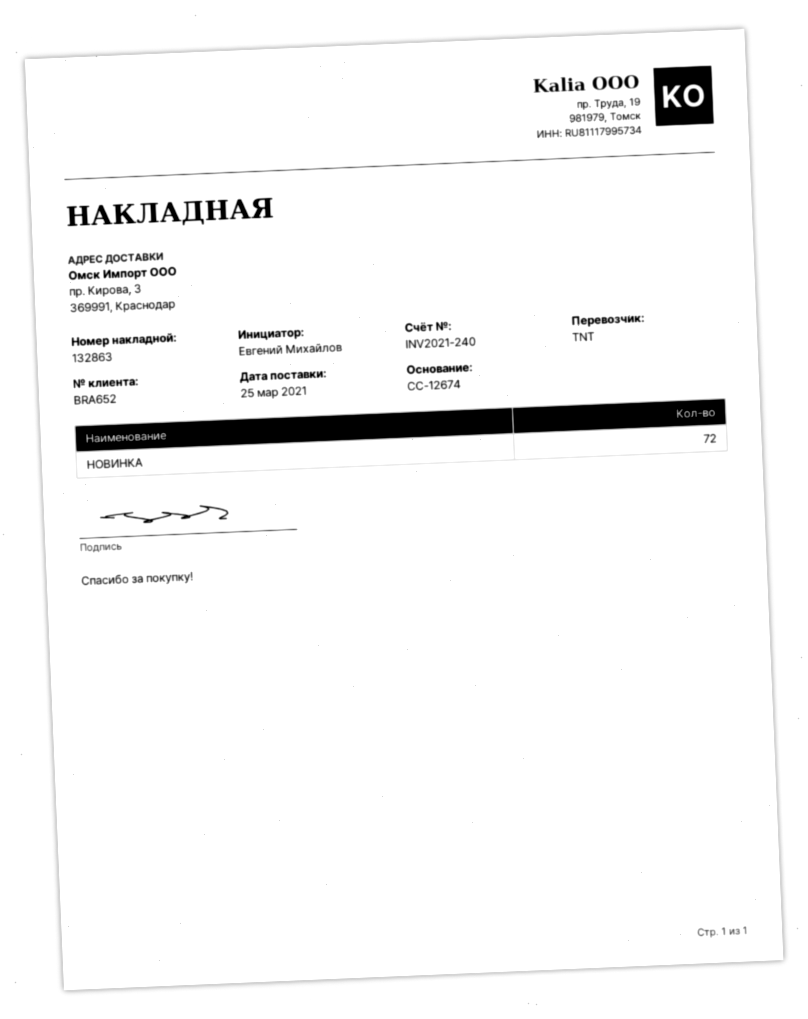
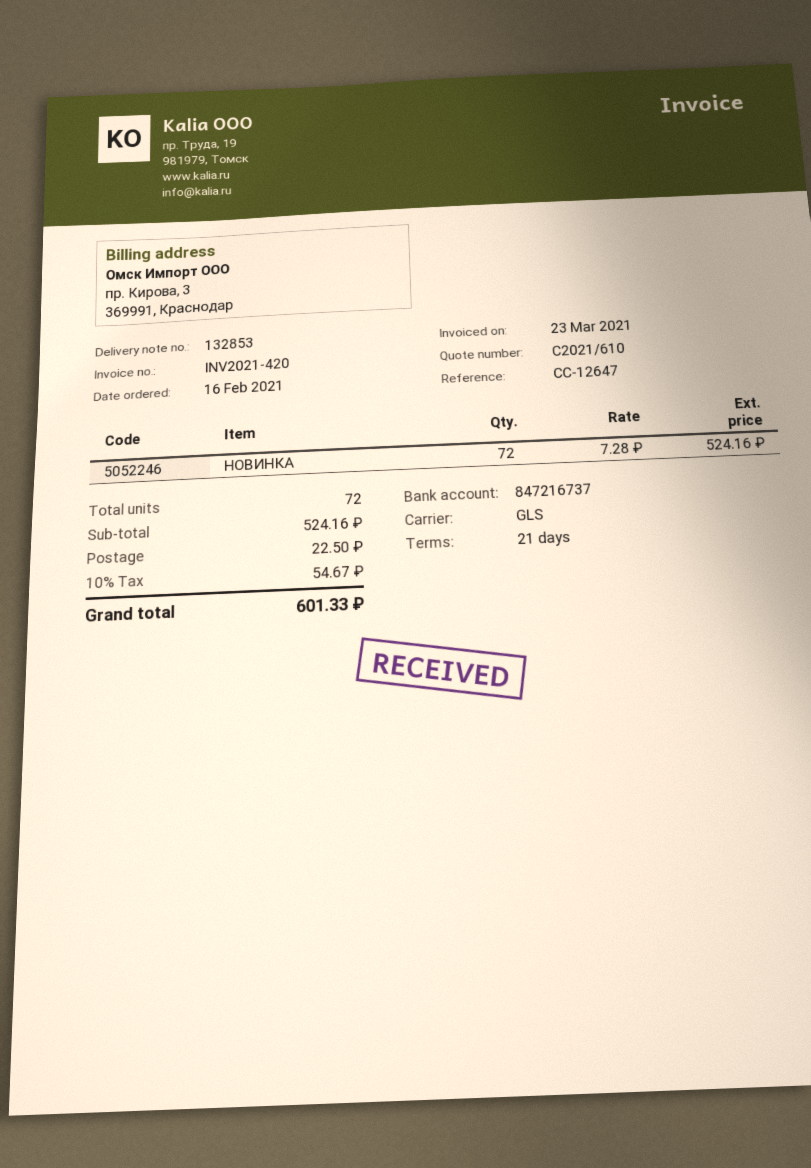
delivery note number: 132863 -> 132853
invoice number: INV2021-240 -> INV2021-420
reference: CC-12674 -> CC-12647
shipping method: TNT -> GLS

